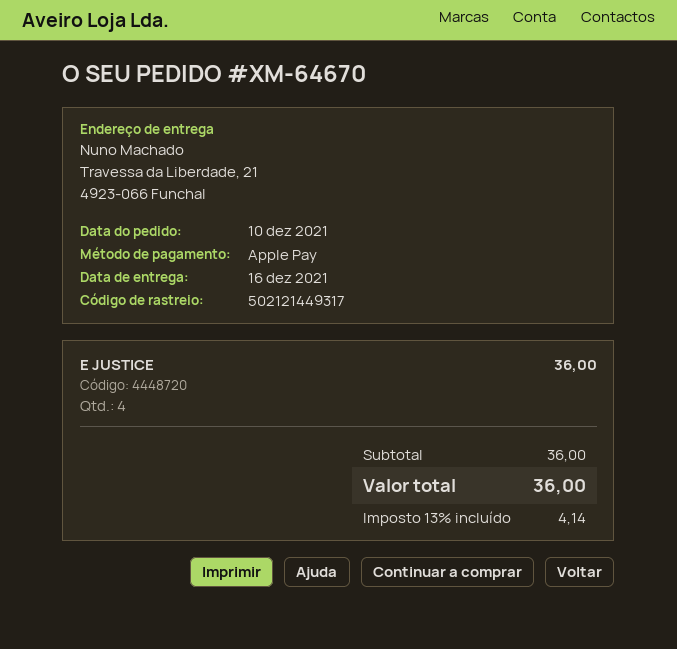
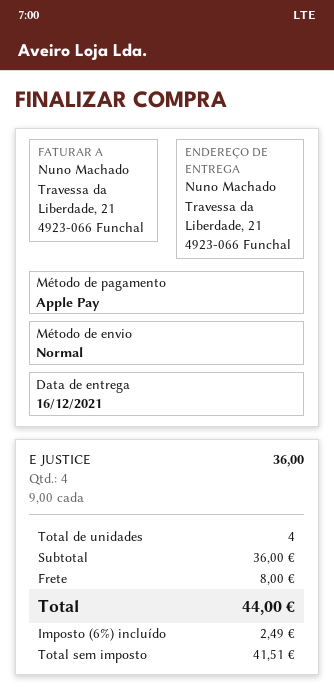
shipping: none -> 8.00
tax: 13% = 4.14 -> 6% = 2.49
total: 36.00 -> 44.00

